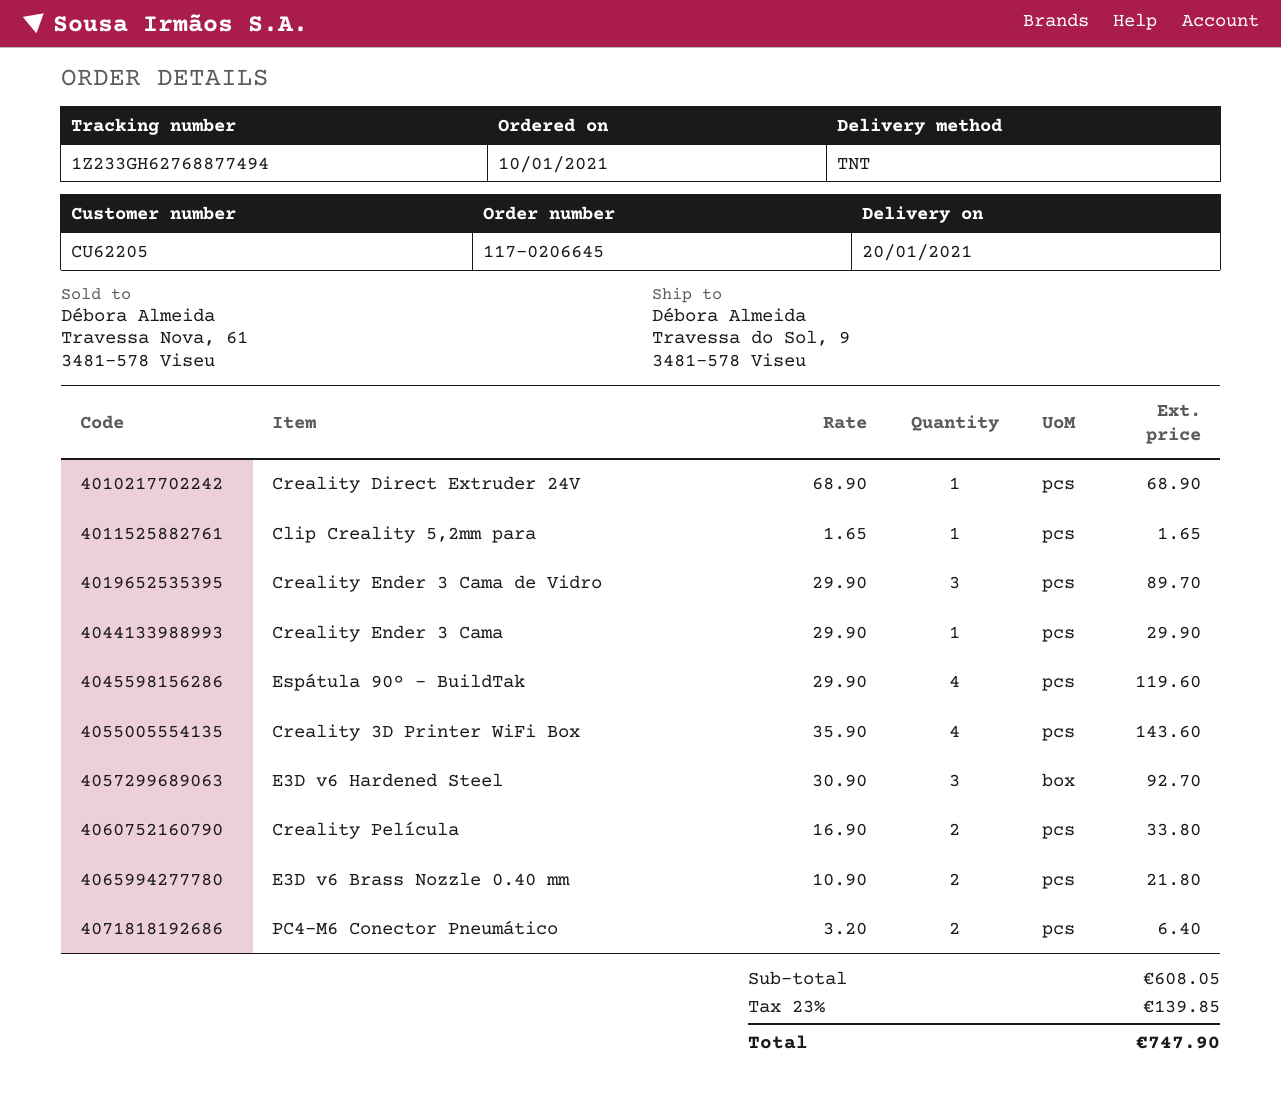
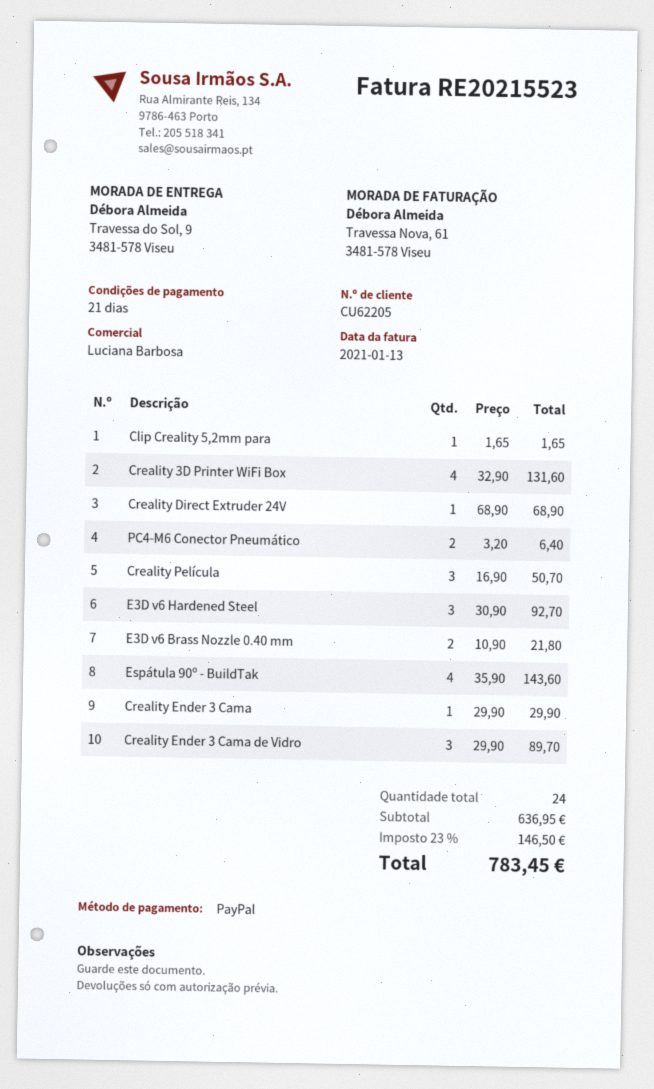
Espátula 90º - BuildTak: 4 x 29.90 = 119.60 -> 4 x 35.90 = 143.60
Creality 3D Printer WiFi Box: 4 x 35.90 = 143.60 -> 4 x 32.90 = 131.60
Creality Película: 2 x 16.90 = 33.80 -> 3 x 16.90 = 50.70
subtotal: 608.05 -> 636.95
tax: 23% = 139.85 -> 23% = 146.50
total: 747.90 -> 783.45

